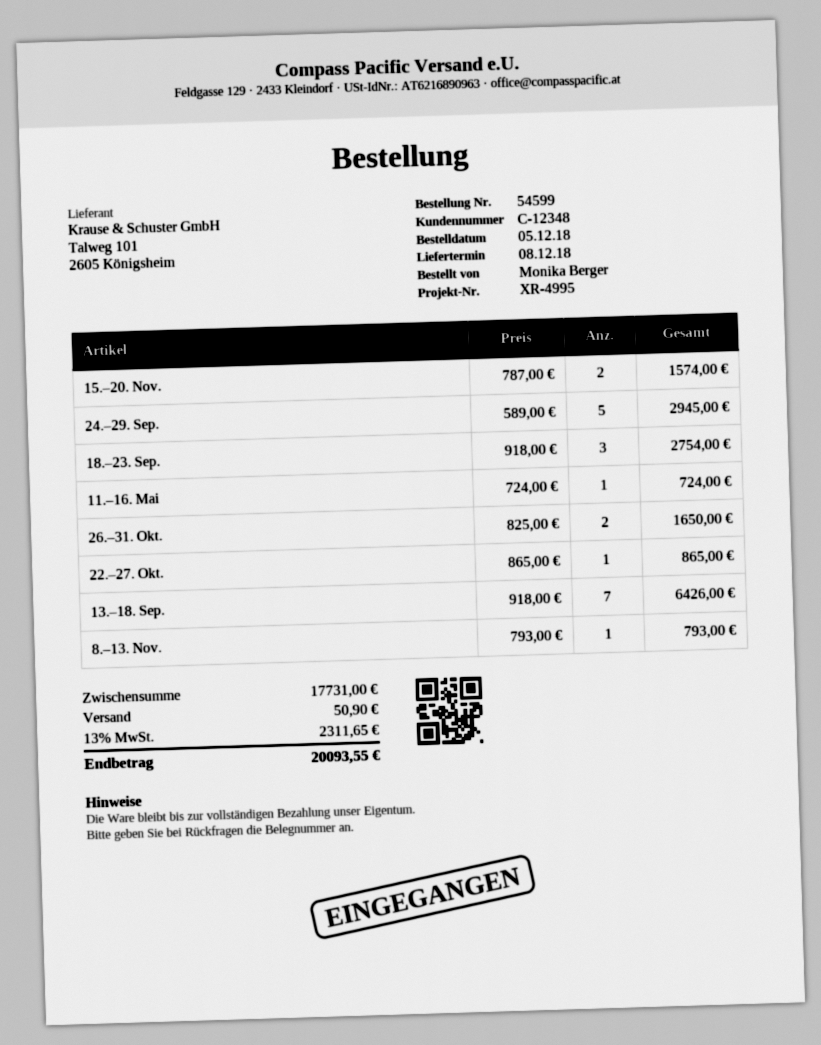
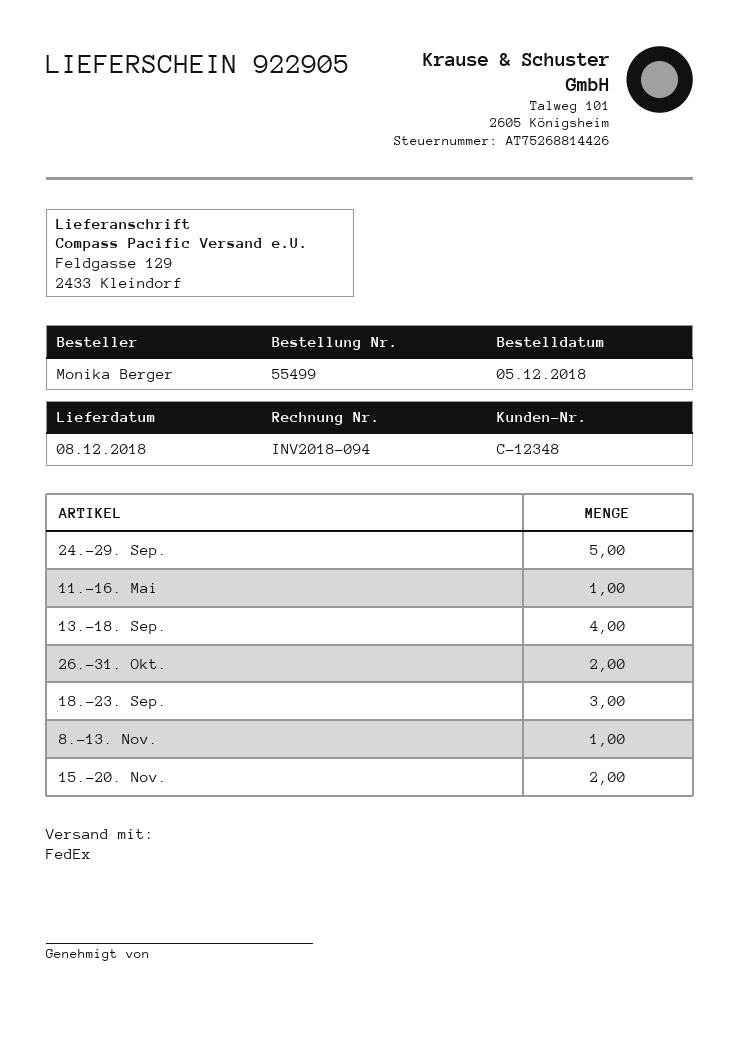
order number: 54599 -> 55499
22.–27. Okt.: 1 -> none
13.–18. Sep.: 7 -> 4

